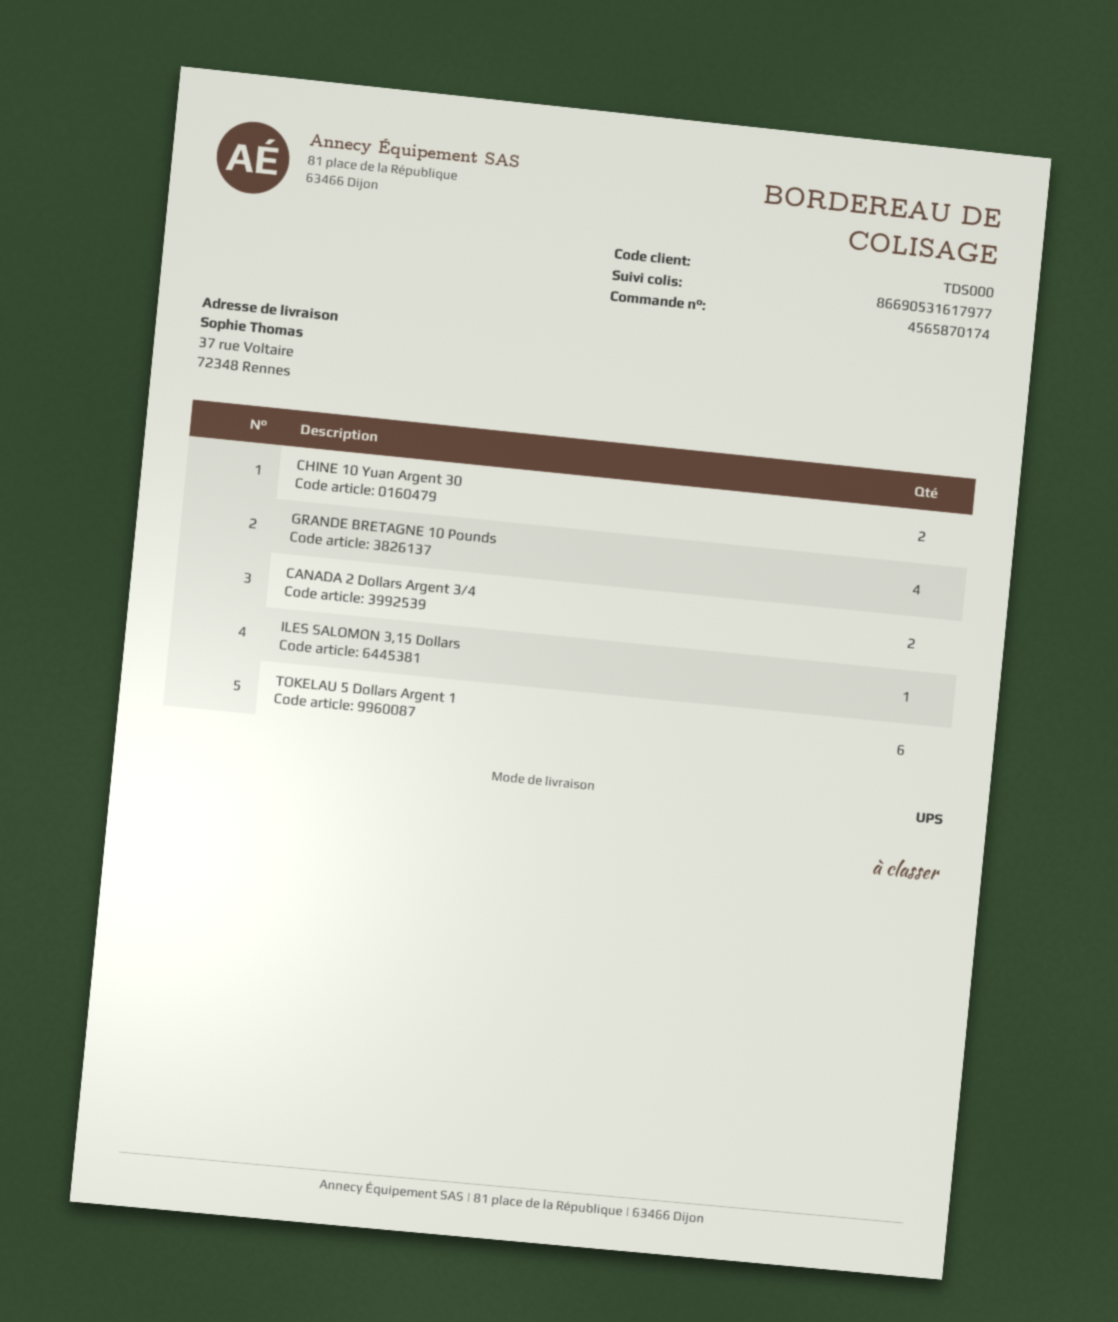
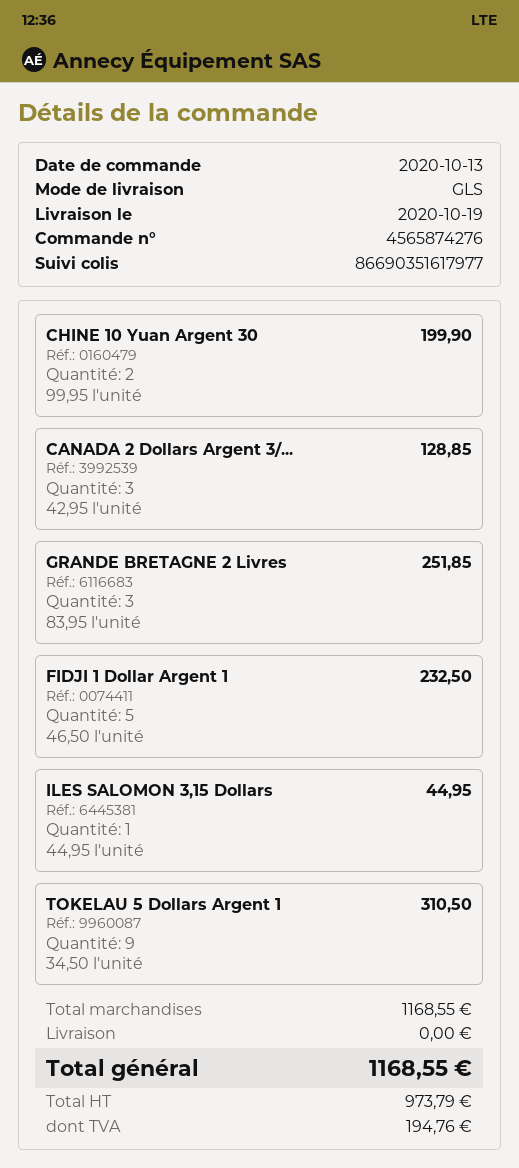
order number: 4565870174 -> 4565874276
shipping method: UPS -> GLS
tracking number: 86690531617977 -> 86690351617977
GRANDE BRETAGNE 10 Pounds: 4 -> none
CANADA 2 Dollars Argent 3/4: 2 -> 3
TOKELAU 5 Dollars Argent 1: 6 -> 9
GRANDE BRETAGNE 2 Livres: none -> 3
FIDJI 1 Dollar Argent 1: none -> 5

